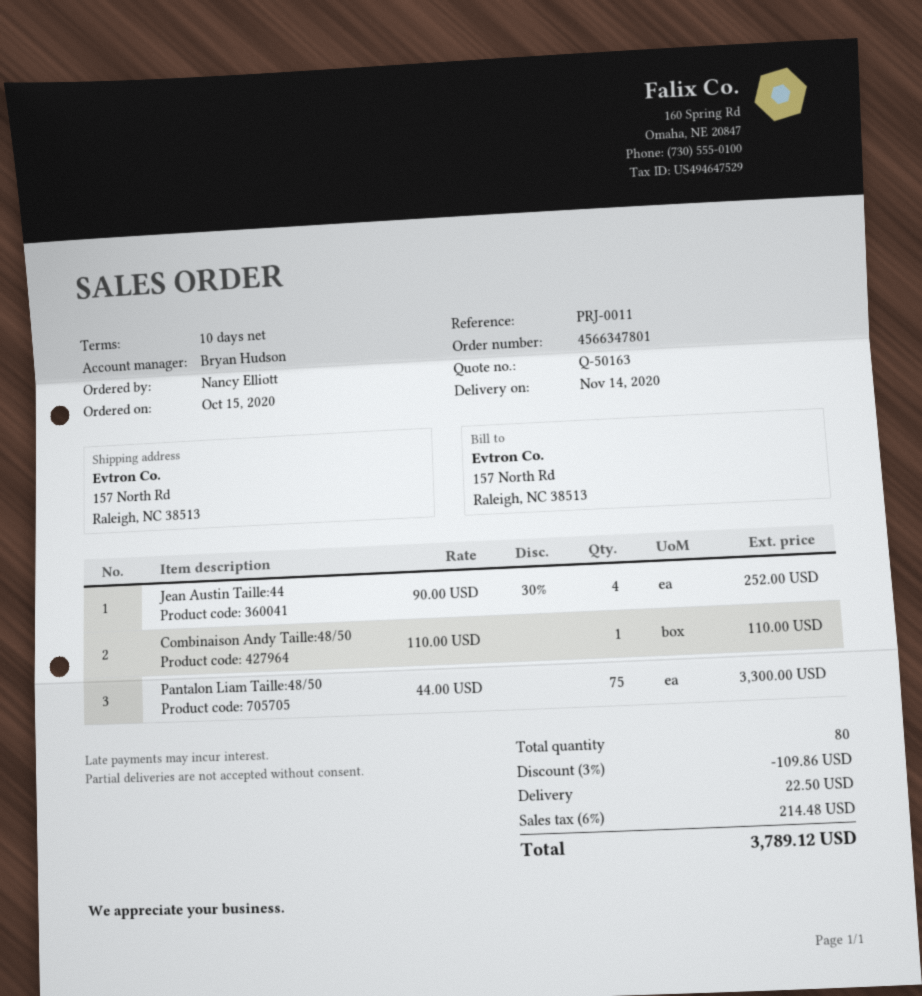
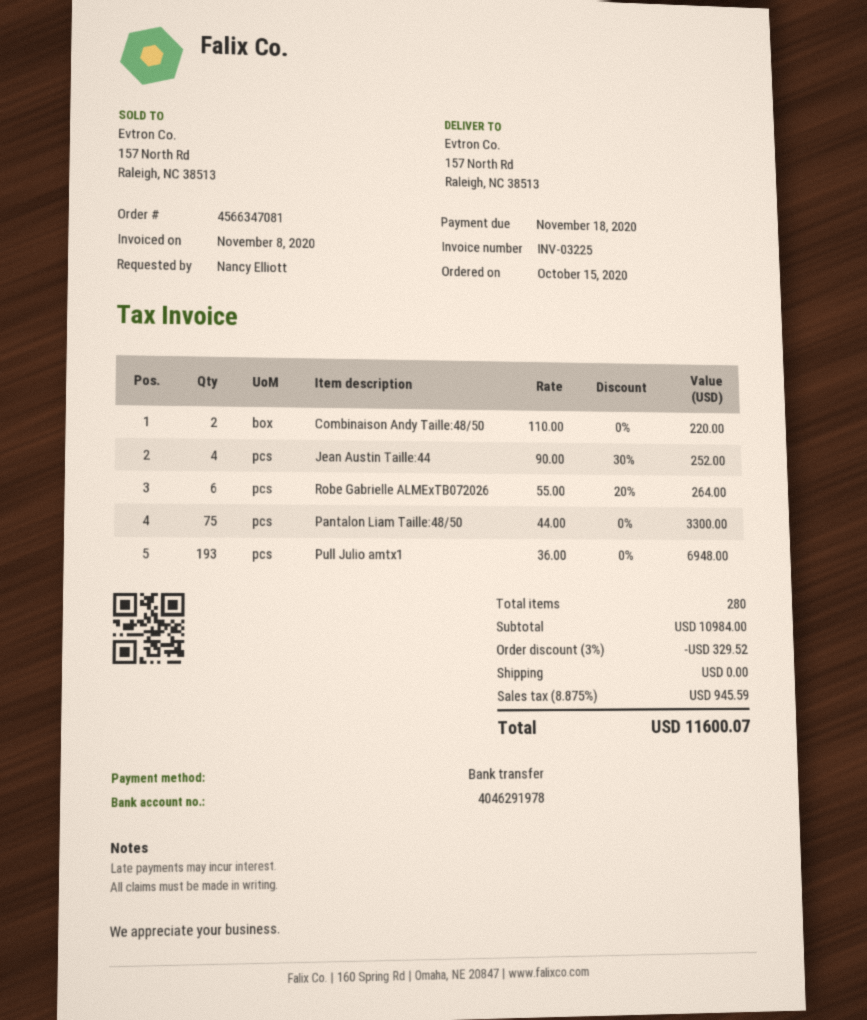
order number: 4566347801 -> 4566347081
Combinaison Andy Taille:48/50: 1 x 110.00 = 110.00 -> 2 x 110.00 = 220.00
Robe Gabrielle ALMExTB072026: none -> 6 x 55.00 - 20% = 264.00
Pull Julio amtx1: none -> 193 x 36.00 = 6948.00
total quantity: 80 -> 280
discount: 3% = 109.86 -> 3% = 329.52
shipping: 22.50 -> 0.00
tax: 6% = 214.48 -> 8.875% = 945.59
total: 3789.12 -> 11600.07

